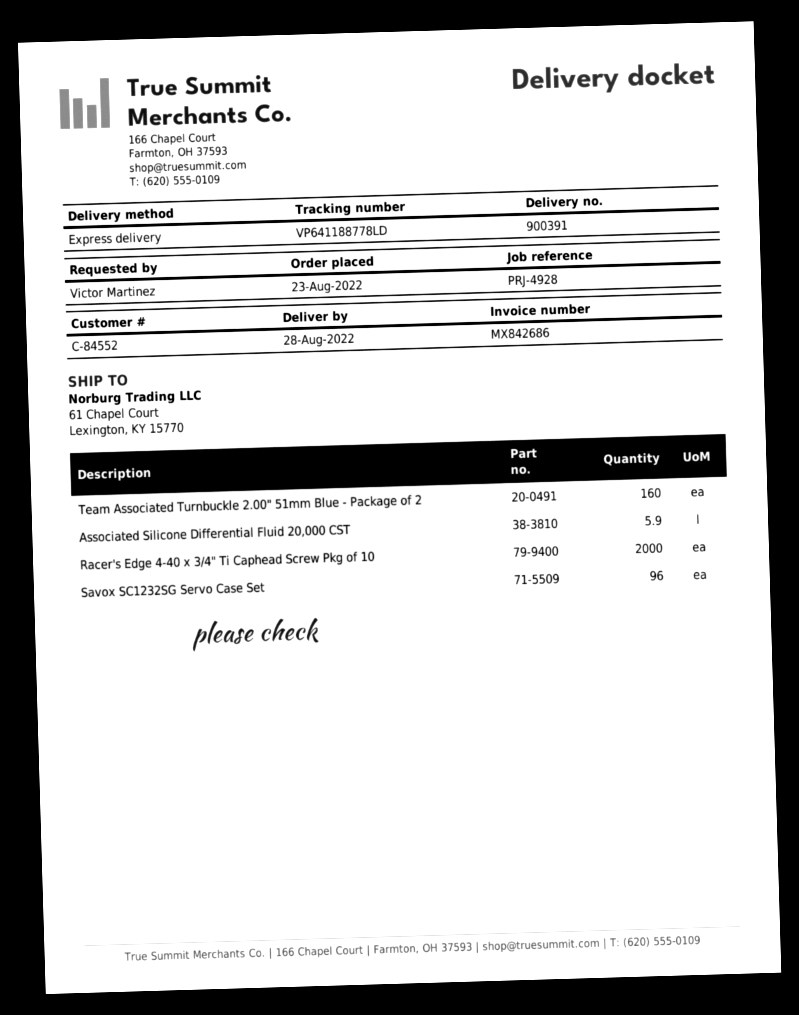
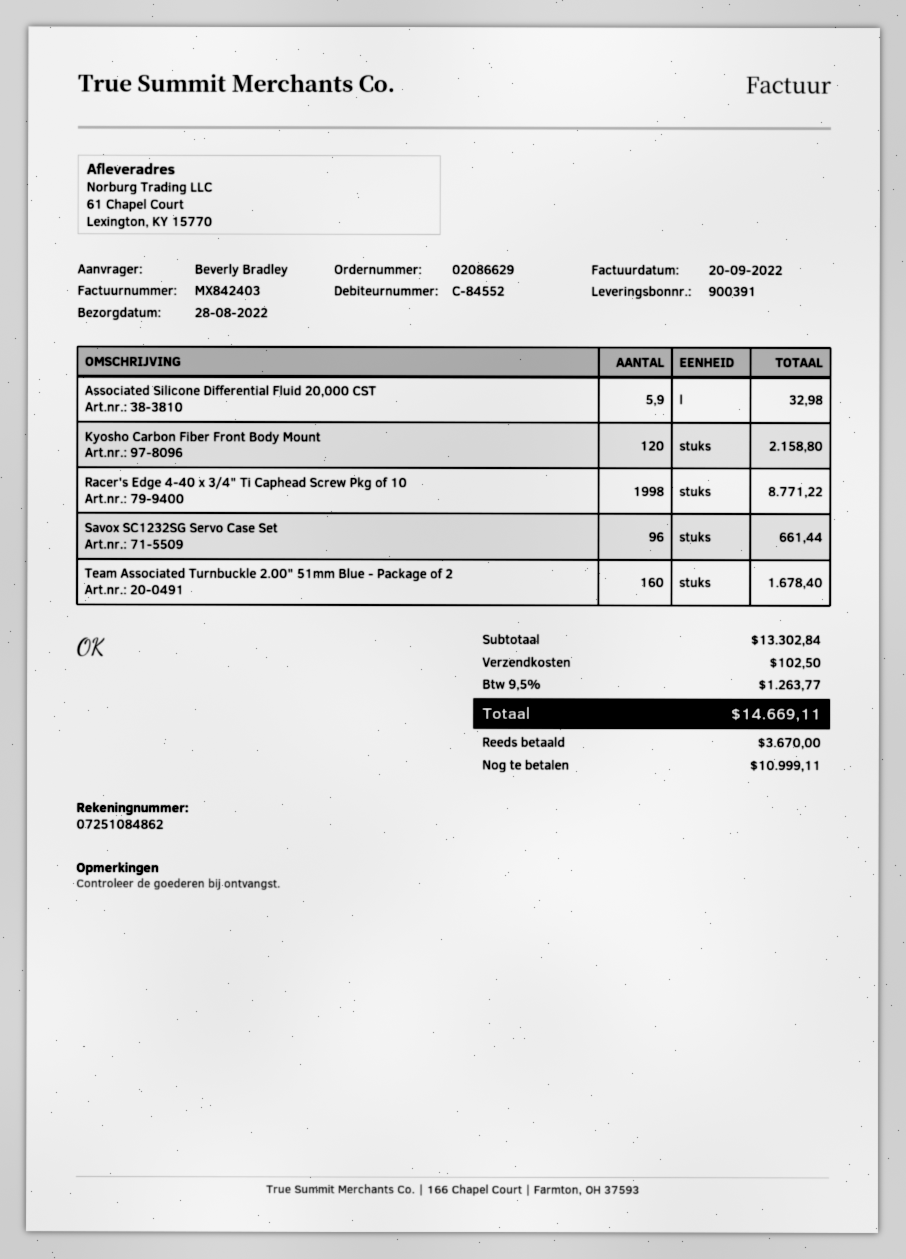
invoice number: MX842686 -> MX842403
ordered by: Victor Martinez -> Beverly Bradley
Racer's Edge 4-40 x 3/4" Ti Caphead Screw Pkg of 10: 2000 -> 1998
Kyosho Carbon Fiber Front Body Mount: none -> 120

